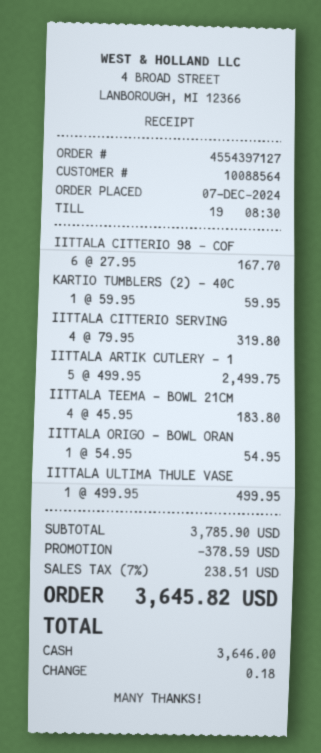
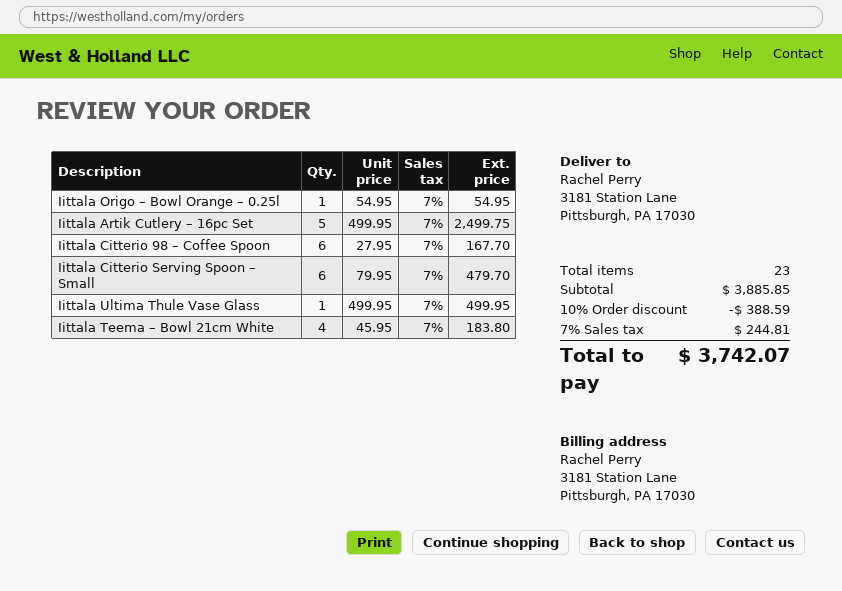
KARTIO TUMBLERS (2) – 40C: 1 x 59.95 = 59.95 -> none
IITTALA CITTERIO SERVING: 4 x 79.95 = 319.80 -> 6 x 79.95 = 479.70
subtotal: 3785.90 -> 3885.85
discount: 378.59 -> 388.59
tax: 7% = 238.51 -> 7% = 244.81
total: 3645.82 -> 3742.07

